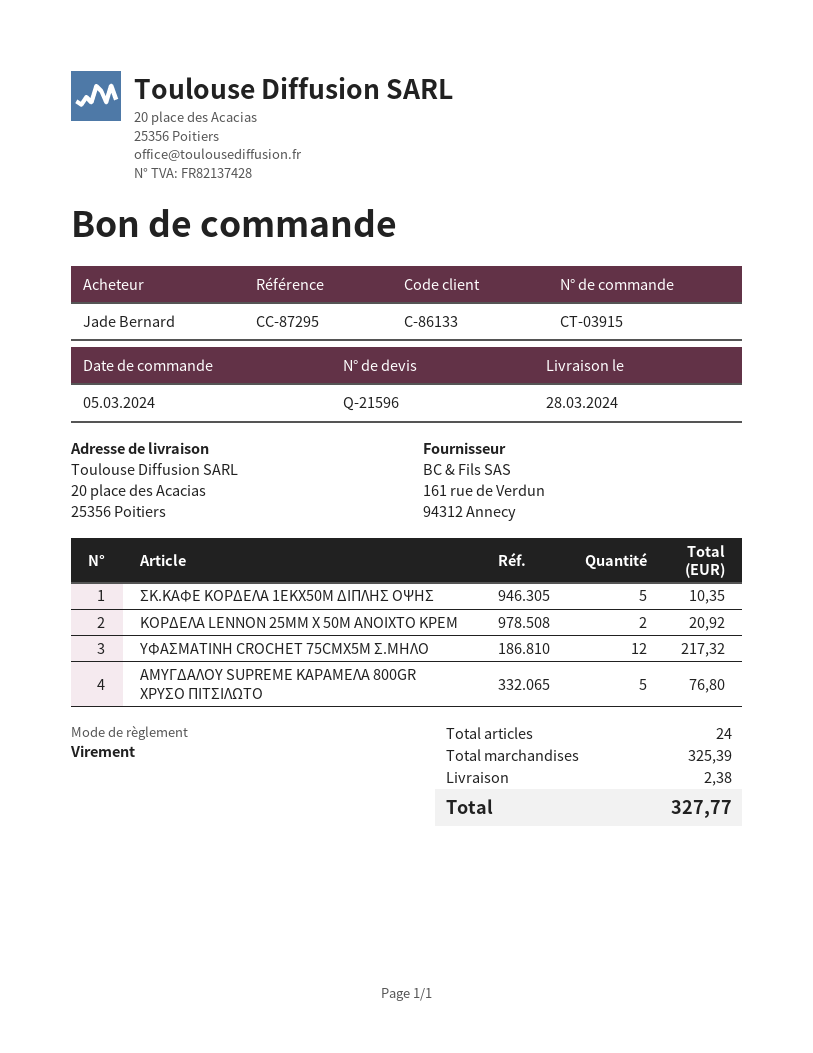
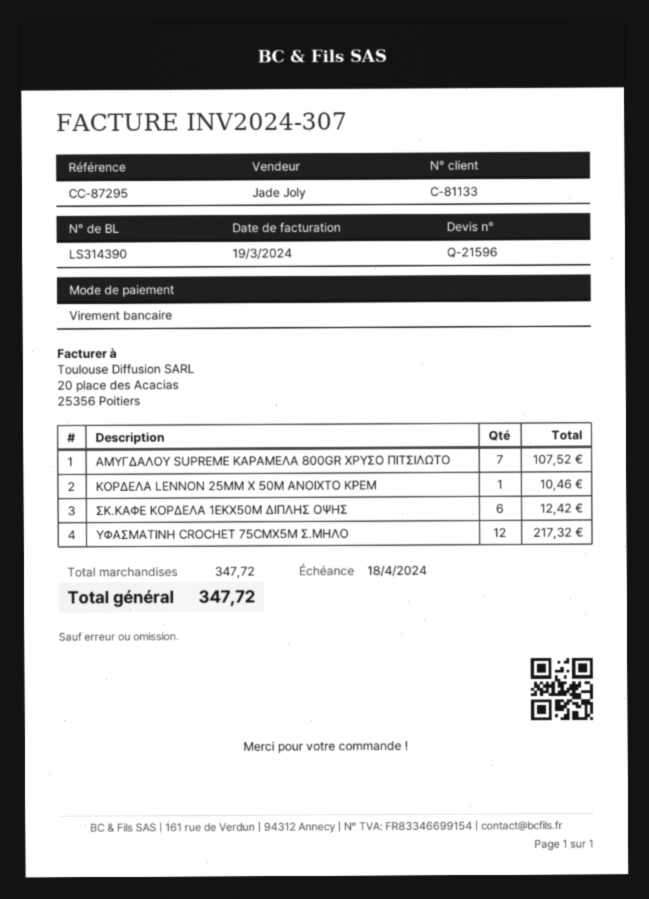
customer number: C-86133 -> C-81133
ΣΚ.ΚΑΦΕ ΚΟΡΔΕΛΑ 1ΕΚΧ50Μ ΔΙΠΛΗΣ ΟΨΗΣ: 5 for 10.35 -> 6 for 12.42
ΚΟΡΔΕΛΑ LENNON 25MM X 50M ΑΝΟΙΧΤΟ ΚΡΕΜ: 2 for 20.92 -> 1 for 10.46
ΑΜΥΓΔΑΛΟΥ SUPREME ΚΑΡΑΜΕΛΑ 800GR ΧΡΥΣΟ ΠΙΤΣΙΛΩΤΟ: 5 for 76.80 -> 7 for 107.52
subtotal: 325.39 -> 347.72
shipping: 2.38 -> none
total: 327.77 -> 347.72

